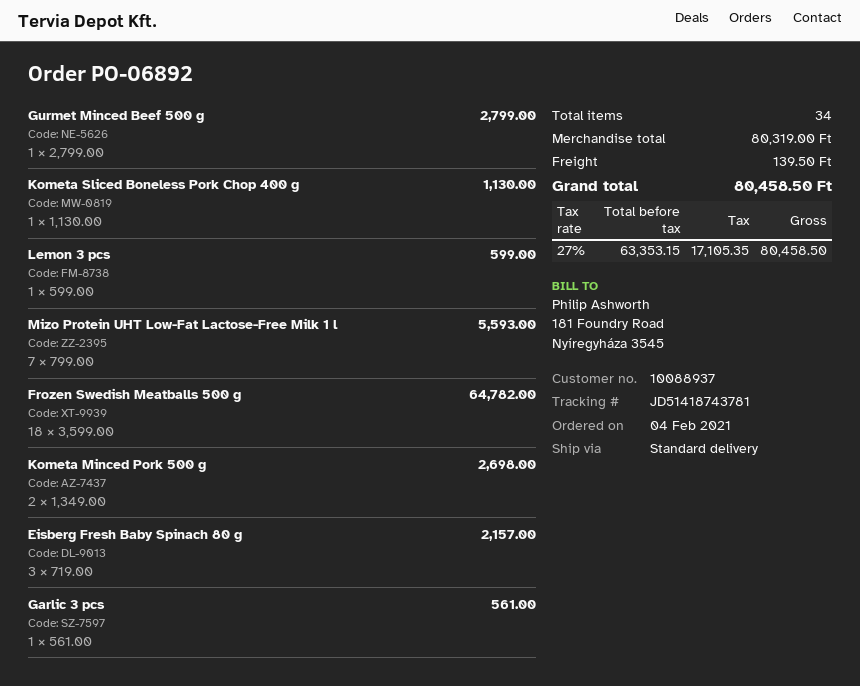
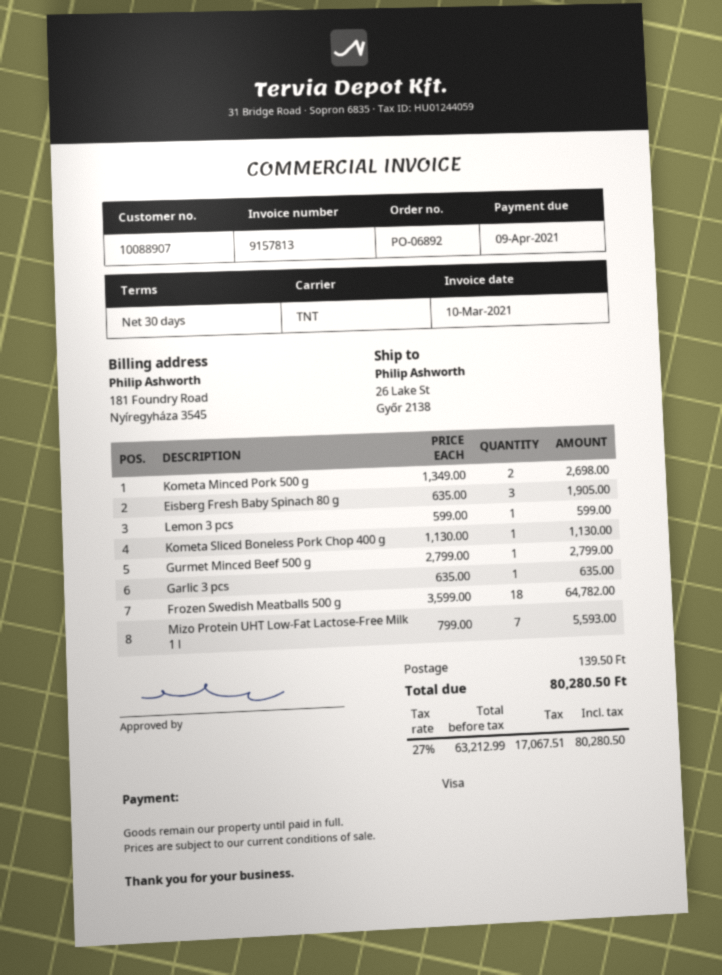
customer number: 10088937 -> 10088907
shipping method: standard -> TNT
Eisberg Fresh Baby Spinach 80 g: 3 x 719.00 = 2157.00 -> 3 x 635.00 = 1905.00
Garlic 3 pcs: 1 x 561.00 = 561.00 -> 1 x 635.00 = 635.00
net: 63353.15 -> 63212.99
tax: 27% = 17105.35 -> 27% = 17067.51
total: 80458.50 -> 80280.50

